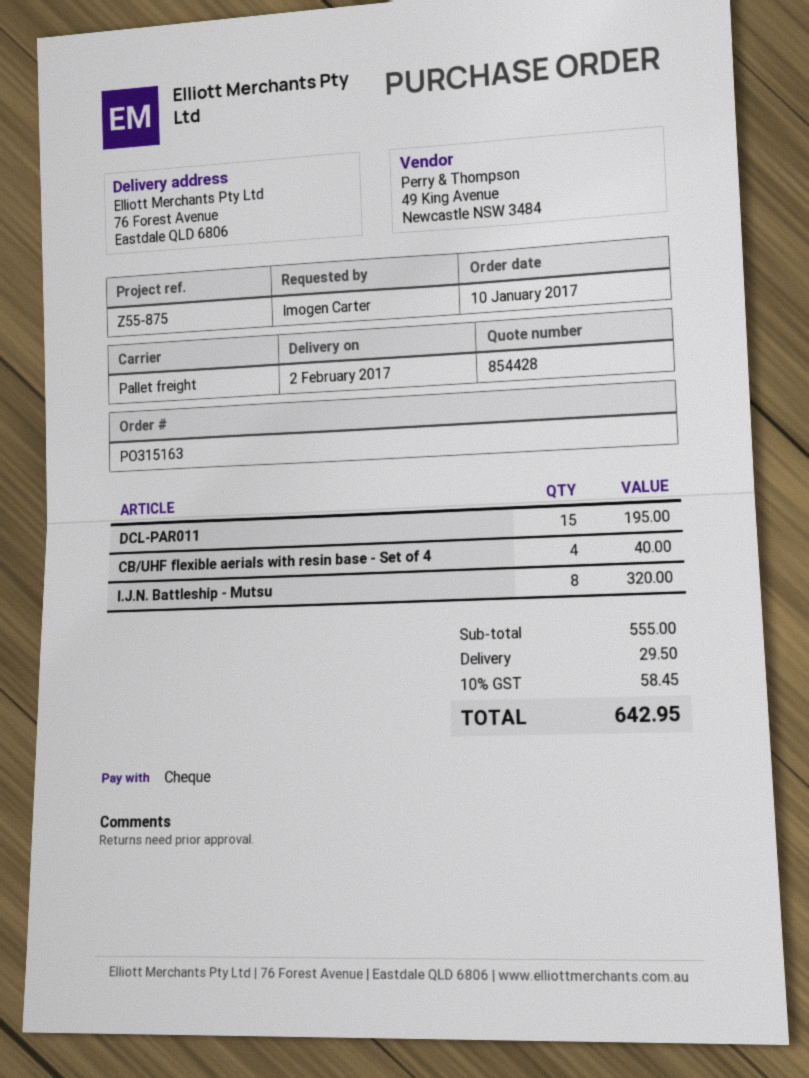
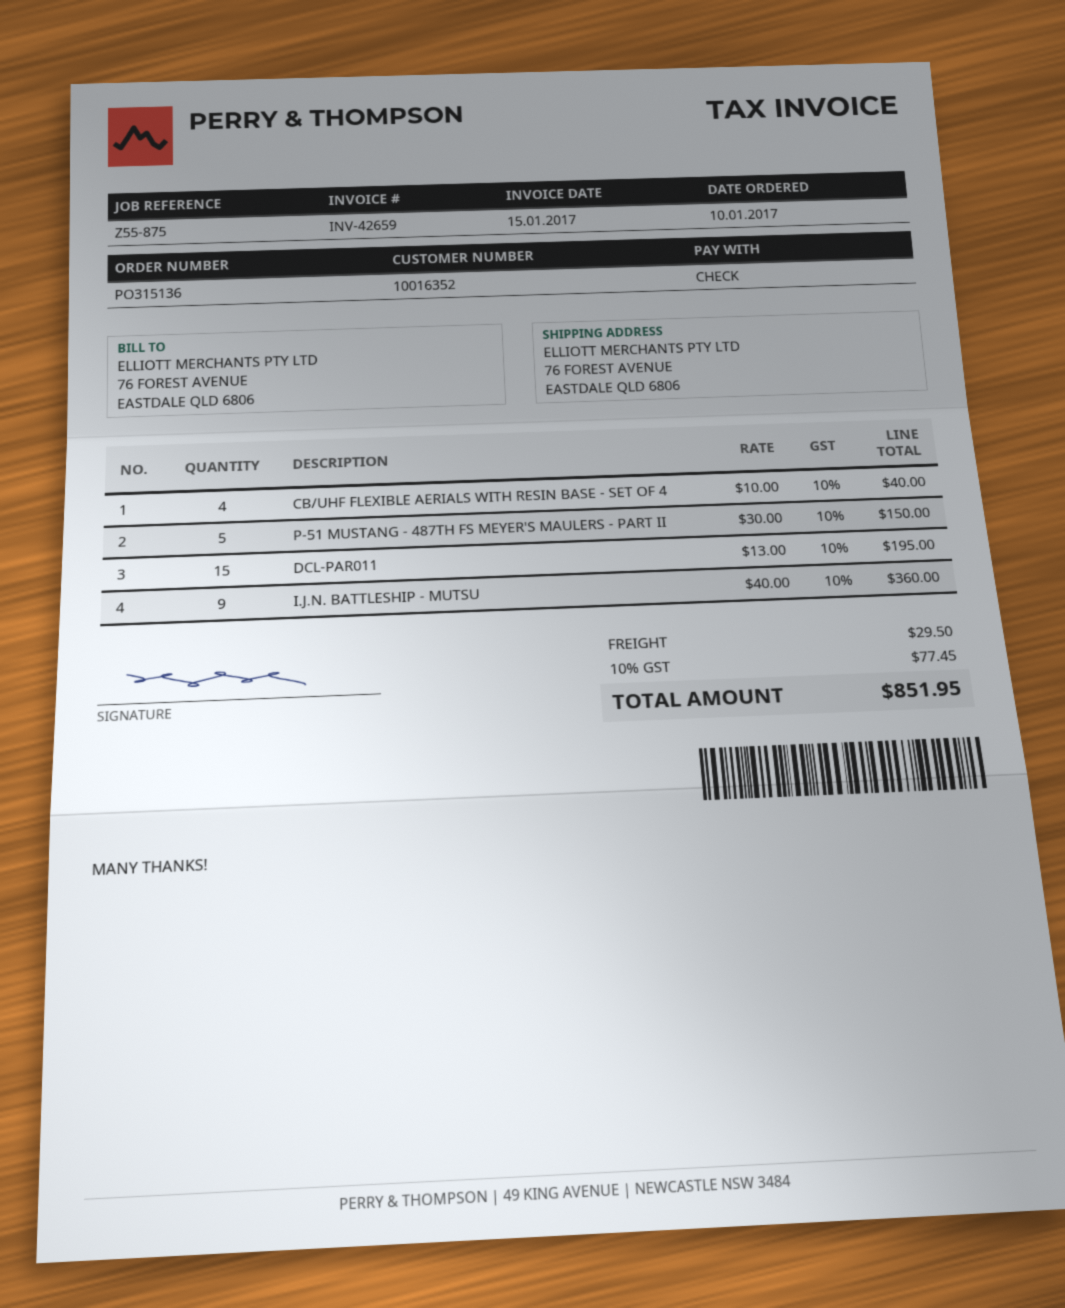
order number: PO315163 -> PO315136
I.J.N. Battleship - Mutsu: 8 for 320.00 -> 9 for 360.00
P-51 MUSTANG - 487TH FS MEYER'S MAULERS - PART II: none -> 5 for 150.00
tax: 10% = 58.45 -> 10% = 77.45
total: 642.95 -> 851.95

